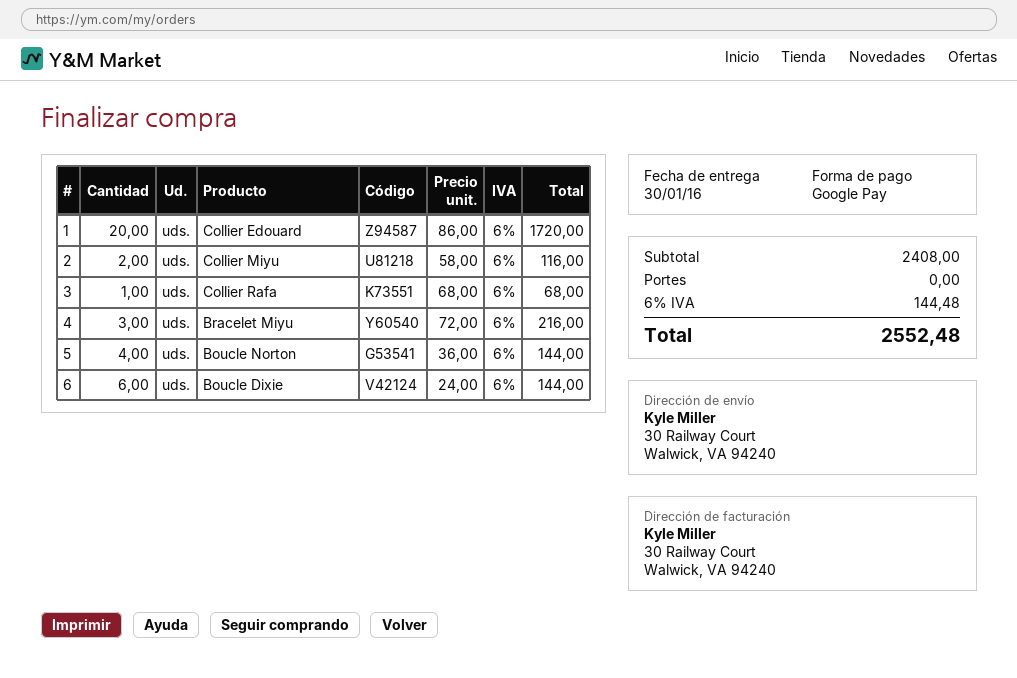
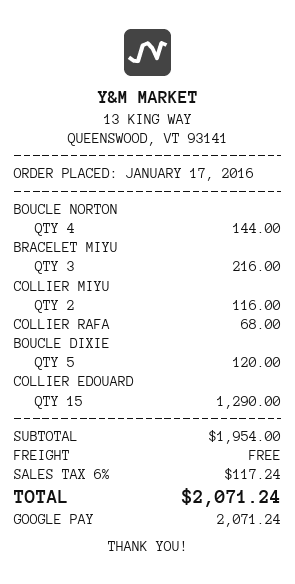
Collier Edouard: 20 for 1720.00 -> 15 for 1290.00
Boucle Dixie: 6 for 144.00 -> 5 for 120.00
subtotal: 2408.00 -> 1954.00
tax: 6% = 144.48 -> 6% = 117.24
total: 2552.48 -> 2071.24

